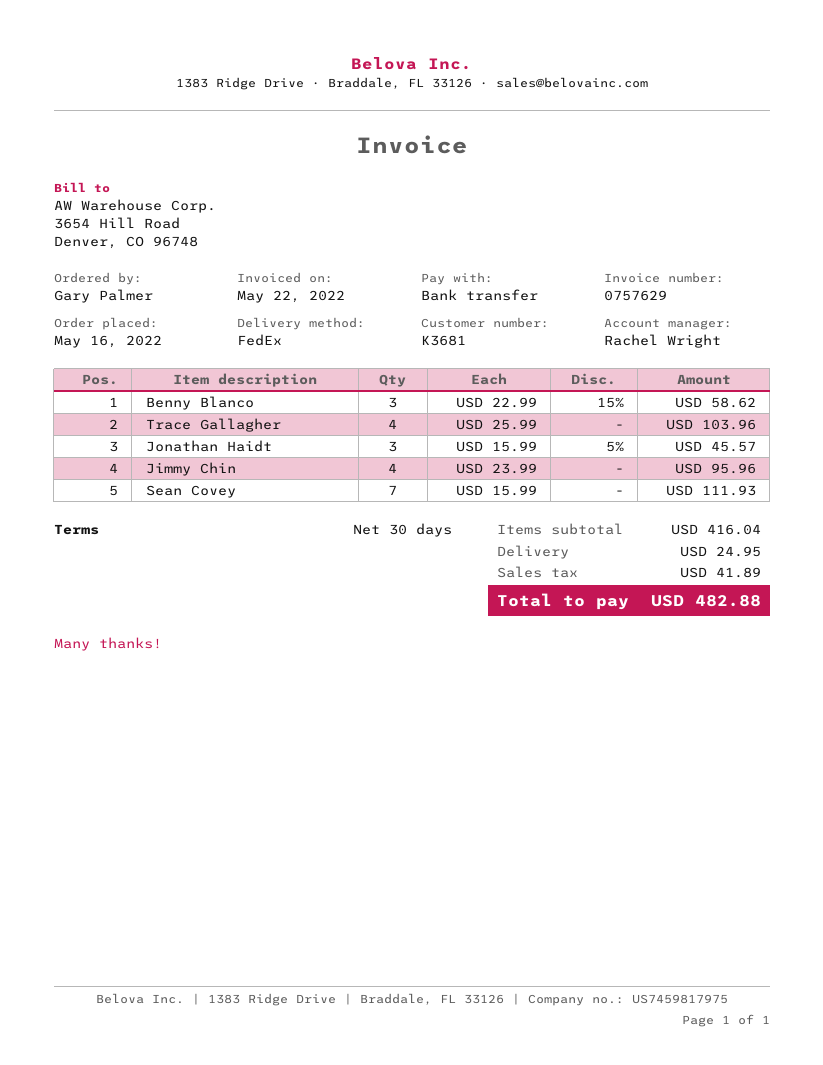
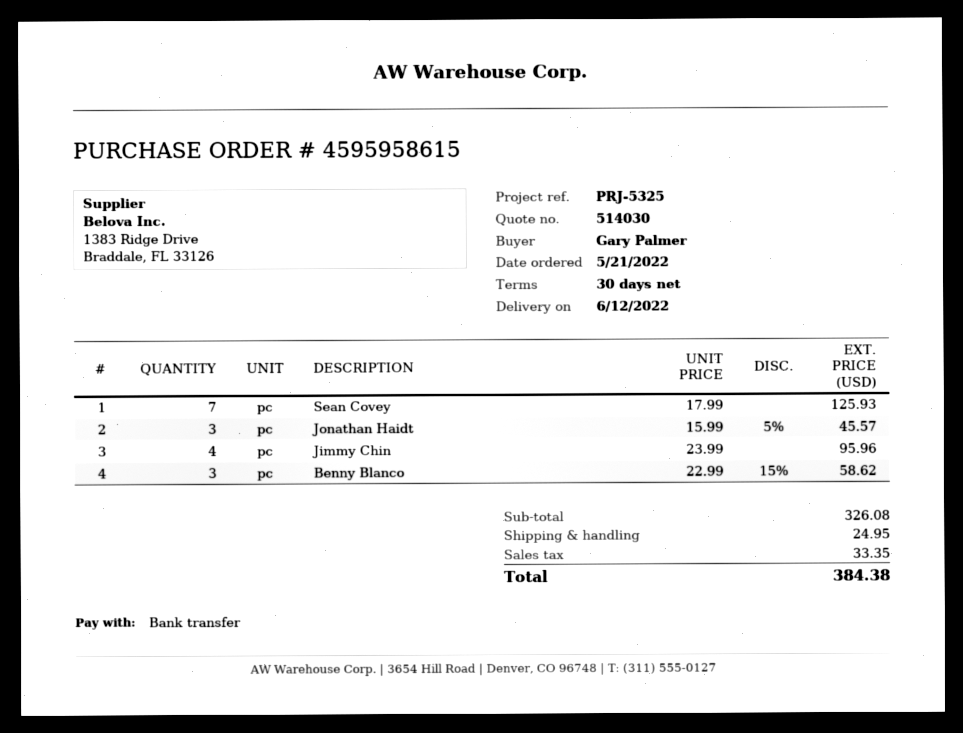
order date: 2022-05-16 -> 2022-05-21
Trace Gallagher: 4 x 25.99 = 103.96 -> none
Sean Covey: 7 x 15.99 = 111.93 -> 7 x 17.99 = 125.93
subtotal: 416.04 -> 326.08
tax: 41.89 -> 33.35
total: 482.88 -> 384.38

